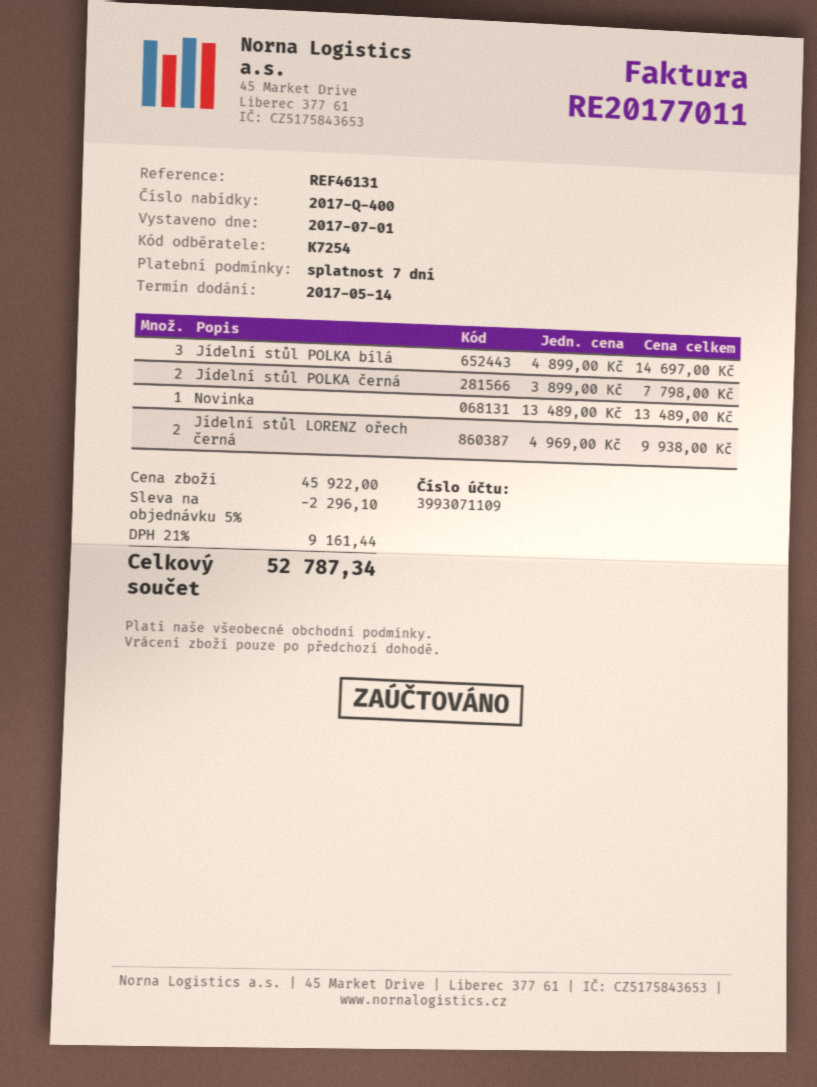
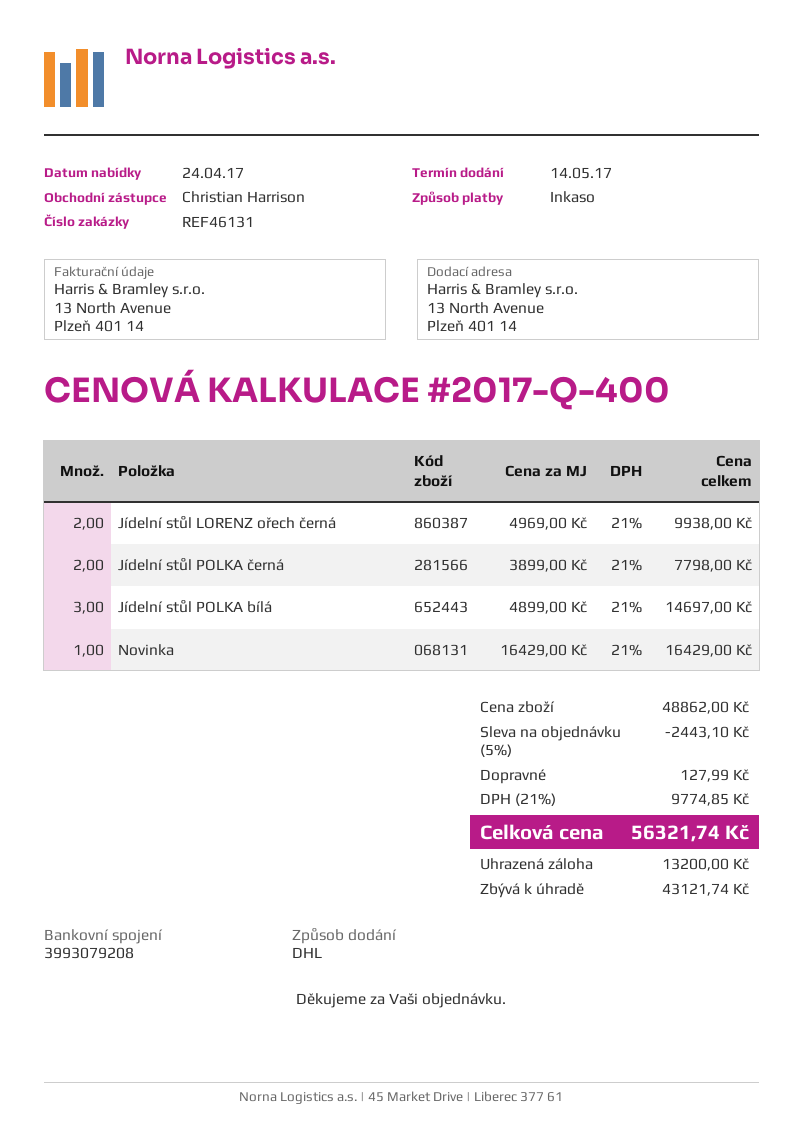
bank account: 3993071109 -> 3993079208
Novinka: 1 x 13489.00 = 13489.00 -> 1 x 16429.00 = 16429.00
subtotal: 45922.00 -> 48862.00
discount: 5% = 2296.10 -> 5% = 2443.10
shipping: none -> 127.99
tax: 21% = 9161.44 -> 21% = 9774.85
total: 52787.34 -> 56321.74

